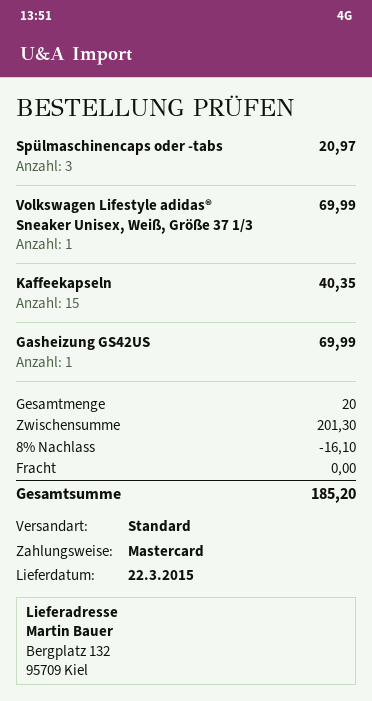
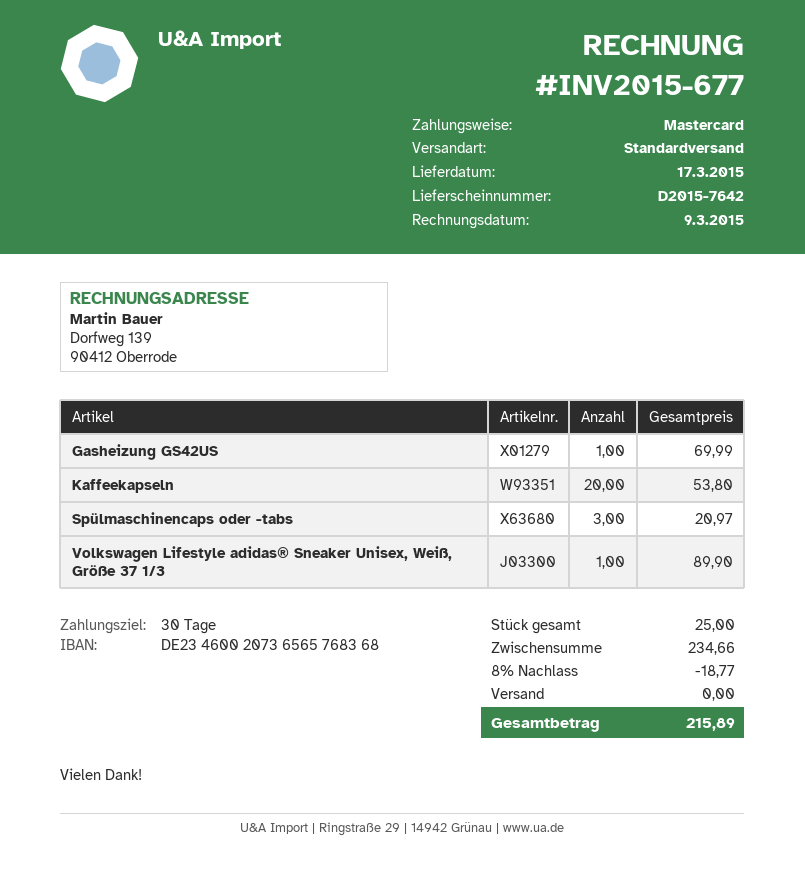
delivery date: 2015-03-22 -> 2015-03-17
Volkswagen Lifestyle adidas® Sneaker Unisex, Weiß, Größe 37 1/3: 1 for 69.99 -> 1 for 89.90
Kaffeekapseln: 15 for 40.35 -> 20 for 53.80
total quantity: 20 -> 25
subtotal: 201.30 -> 234.66
discount: 8% = 16.10 -> 8% = 18.77
total: 185.20 -> 215.89

